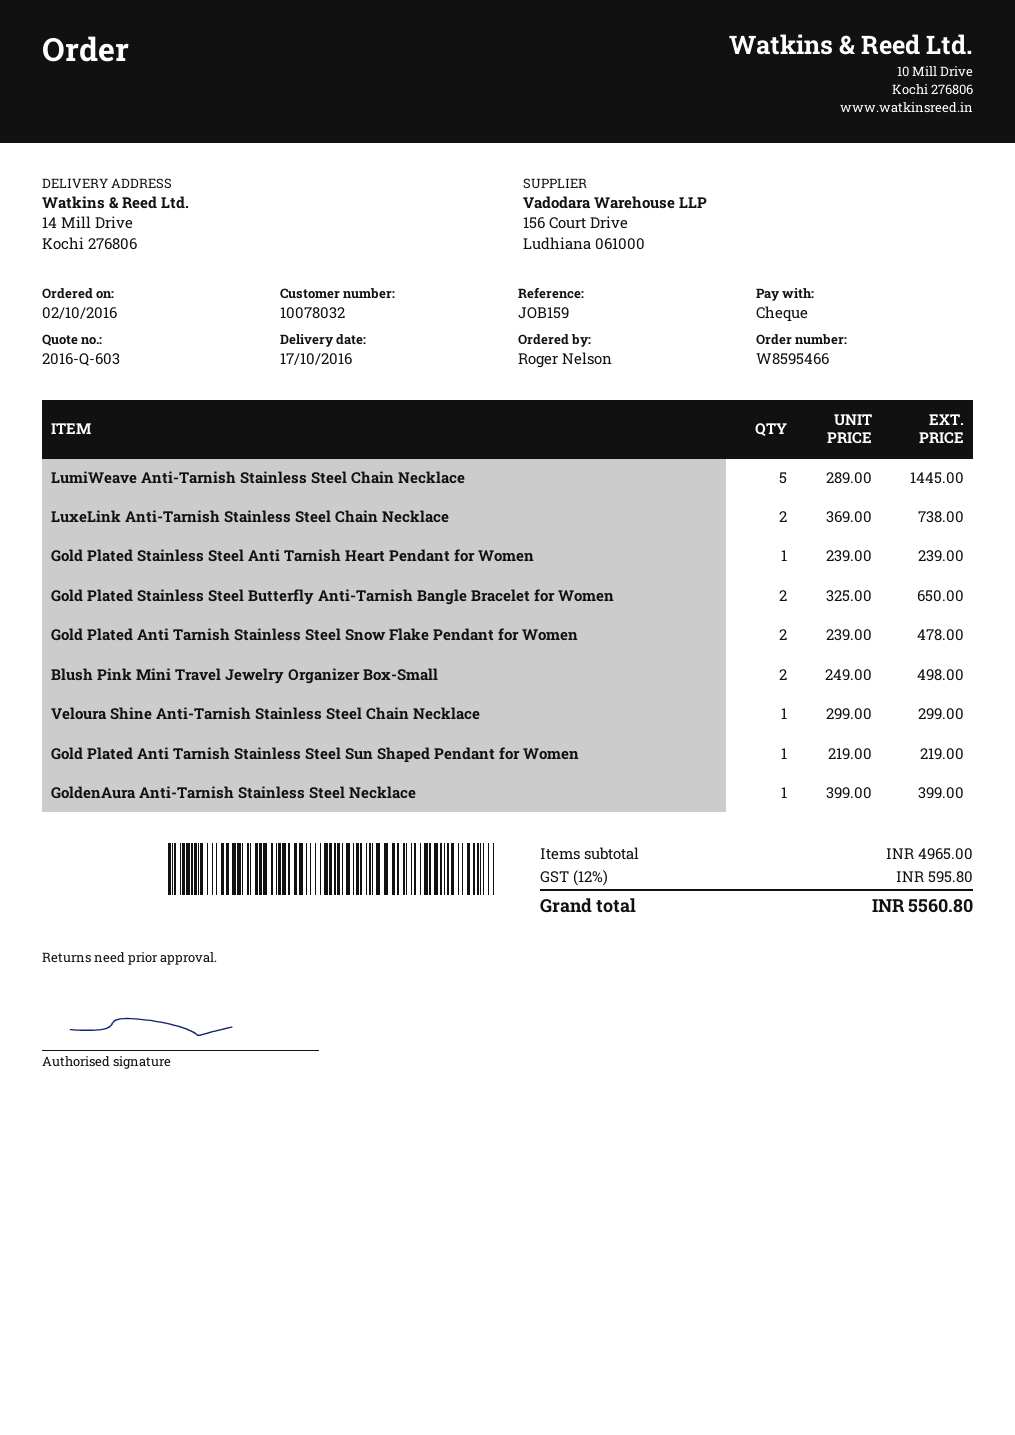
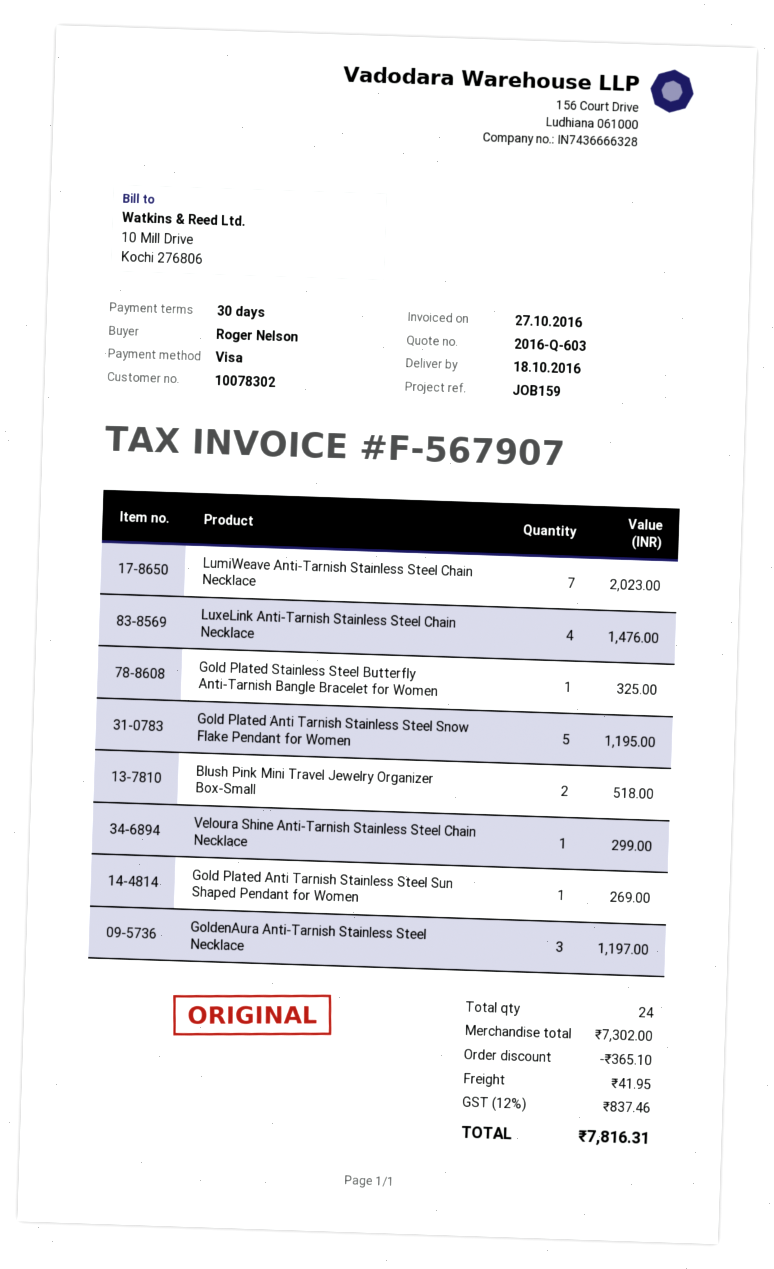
delivery date: 2016-10-17 -> 2016-10-18
customer number: 10078032 -> 10078302
payment method: cheque -> Visa
LumiWeave Anti-Tarnish Stainless Steel Chain Necklace: 5 for 1445.00 -> 7 for 2023.00
LuxeLink Anti-Tarnish Stainless Steel Chain Necklace: 2 for 738.00 -> 4 for 1476.00
Gold Plated Stainless Steel Anti Tarnish Heart Pendant for Women: 1 for 239.00 -> none
Gold Plated Stainless Steel Butterfly Anti-Tarnish Bangle Bracelet for Women: 2 for 650.00 -> 1 for 325.00
Gold Plated Anti Tarnish Stainless Steel Snow Flake Pendant for Women: 2 for 478.00 -> 5 for 1195.00
Blush Pink Mini Travel Jewelry Organizer Box-Small: 2 for 498.00 -> 2 for 518.00
Gold Plated Anti Tarnish Stainless Steel Sun Shaped Pendant for Women: 1 for 219.00 -> 1 for 269.00
GoldenAura Anti-Tarnish Stainless Steel Necklace: 1 for 399.00 -> 3 for 1197.00
subtotal: 4965.00 -> 7302.00
discount: none -> 365.10
shipping: none -> 41.95
tax: 12% = 595.80 -> 12% = 837.46
total: 5560.80 -> 7816.31

